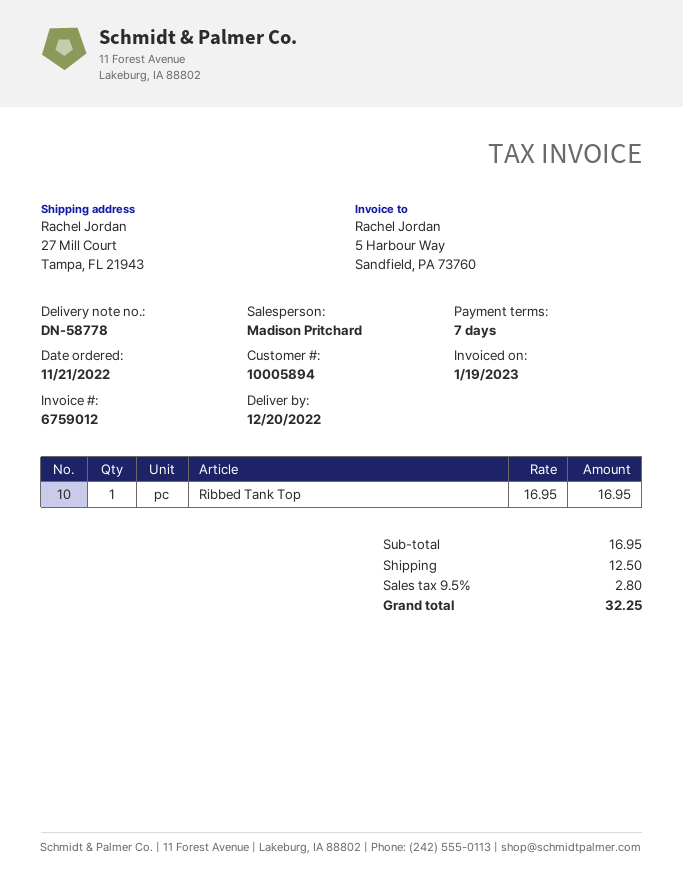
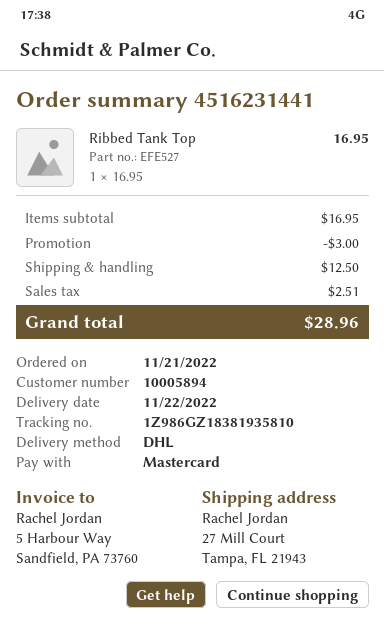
delivery date: 2022-12-20 -> 2022-11-22
discount: none -> 3.00
tax: 2.80 -> 2.51
total: 32.25 -> 28.96

